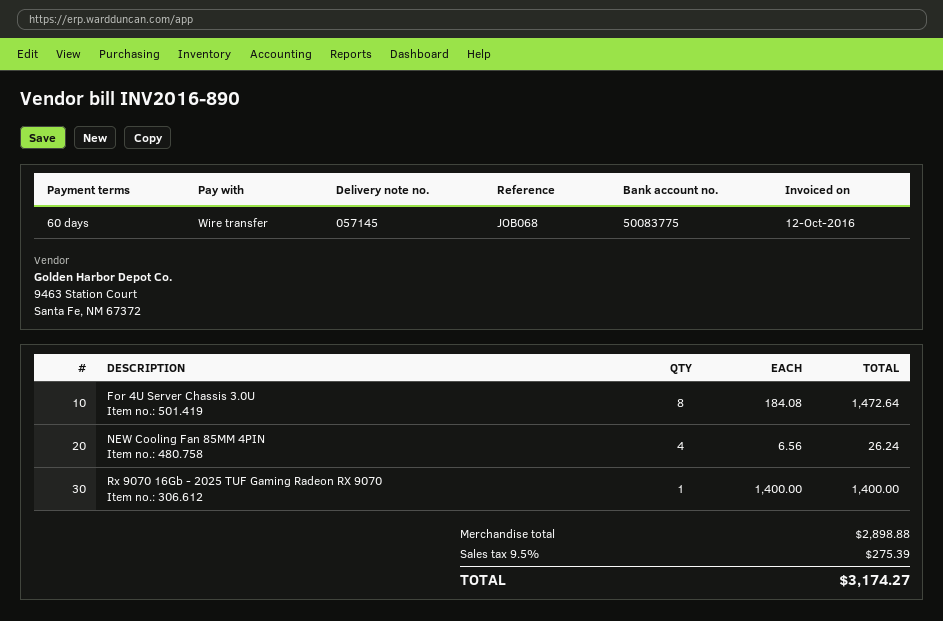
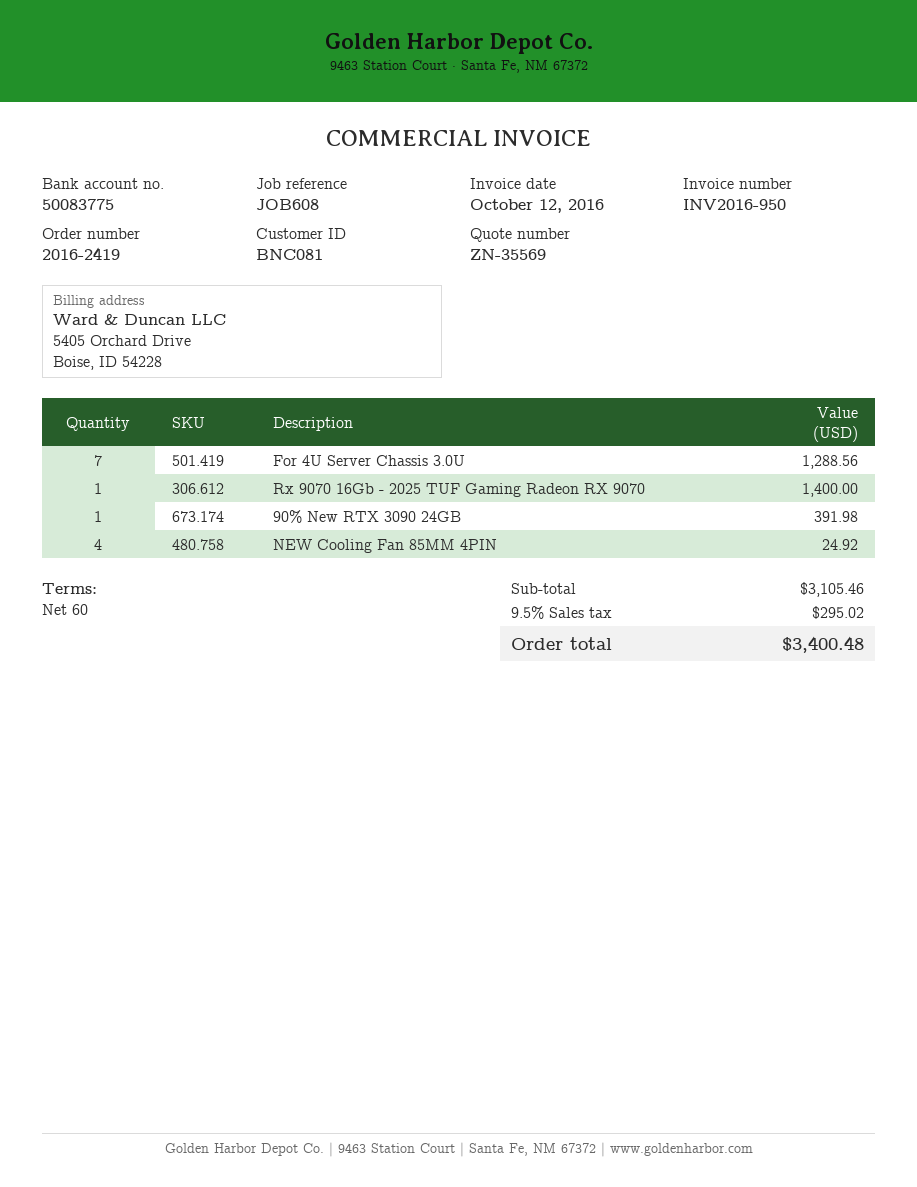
invoice number: INV2016-890 -> INV2016-950
reference: JOB068 -> JOB608
For 4U Server Chassis 3.0U: 8 for 1472.64 -> 7 for 1288.56
NEW Cooling Fan 85MM 4PIN: 4 for 26.24 -> 4 for 24.92
90% New RTX 3090 24GB: none -> 1 for 391.98
subtotal: 2898.88 -> 3105.46
tax: 9.5% = 275.39 -> 9.5% = 295.02
total: 3174.27 -> 3400.48

